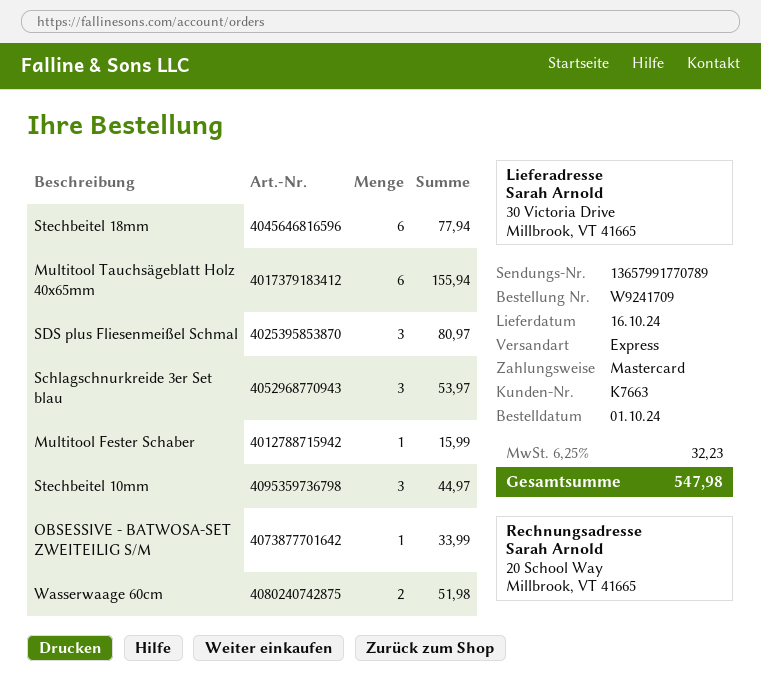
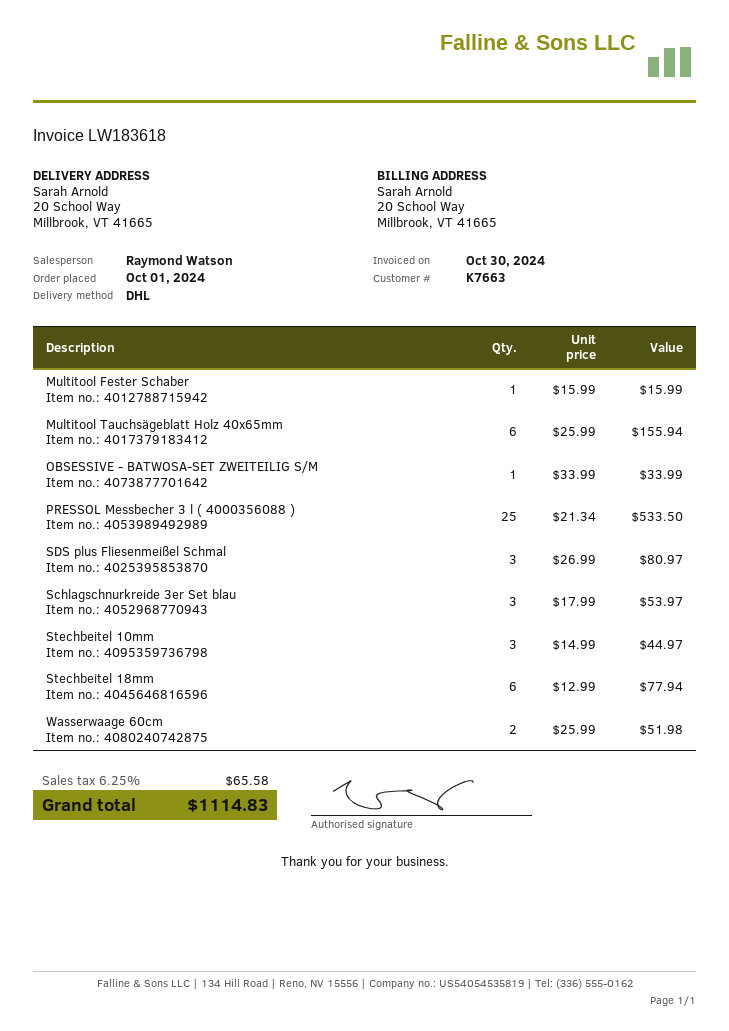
shipping method: express -> DHL
ship to: 30 Victoria Drive, Millbrook, VT 41665 -> 20 School Way, Millbrook, VT 41665
PRESSOL Messbecher 3 l ( 4000356088 ): none -> 25 for 533.50
tax: 6.25% = 32.23 -> 6.25% = 65.58
total: 547.98 -> 1114.83

